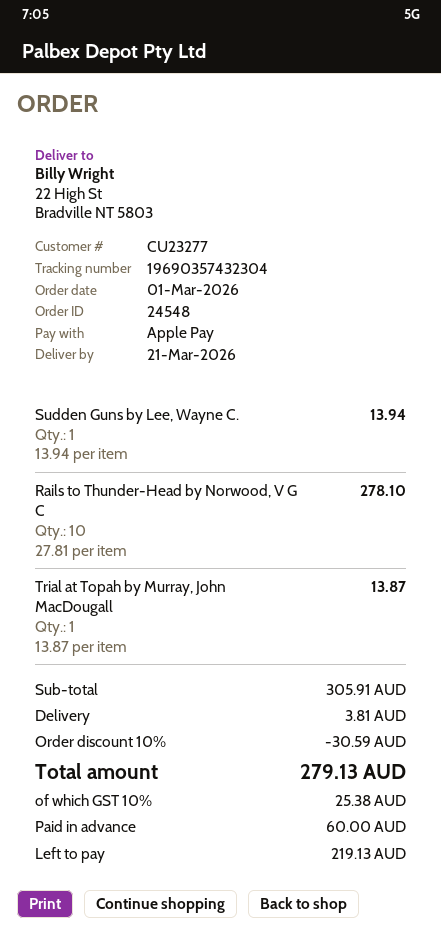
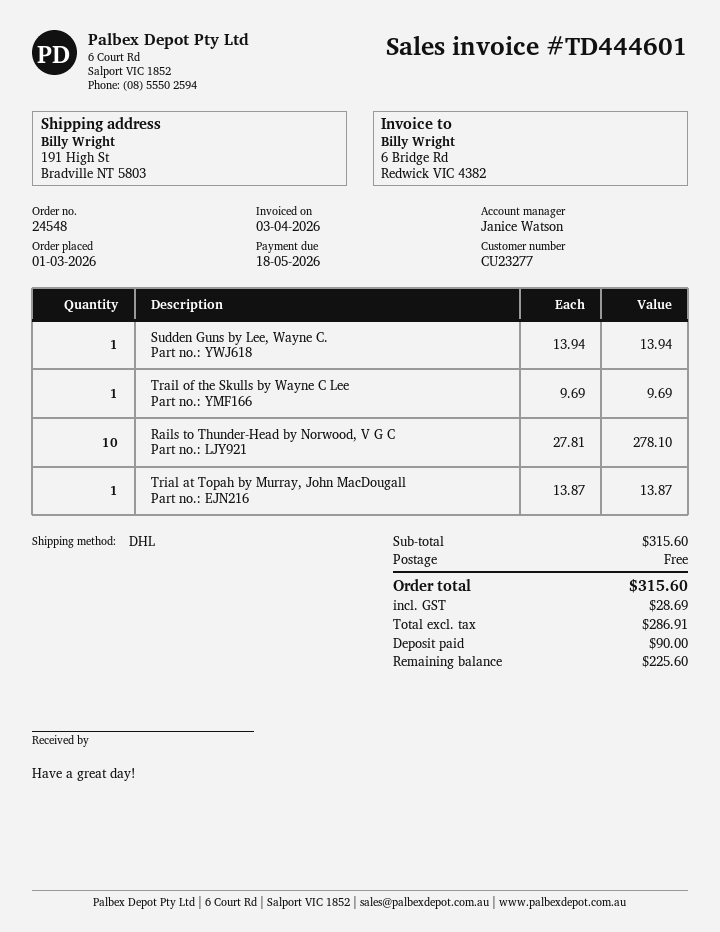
ship to: 22 High St, Bradville NT 5803 -> 191 High St, Bradville NT 5803
Trail of the Skulls by Wayne C Lee: none -> 1 x 9.69 = 9.69
subtotal: 305.91 -> 315.60
discount: 10% = 30.59 -> none
shipping: 3.81 -> 0.00
tax: 25.38 -> 28.69
total: 279.13 -> 315.60
deposit: 60.00 -> 90.00
balance: 219.13 -> 225.60

